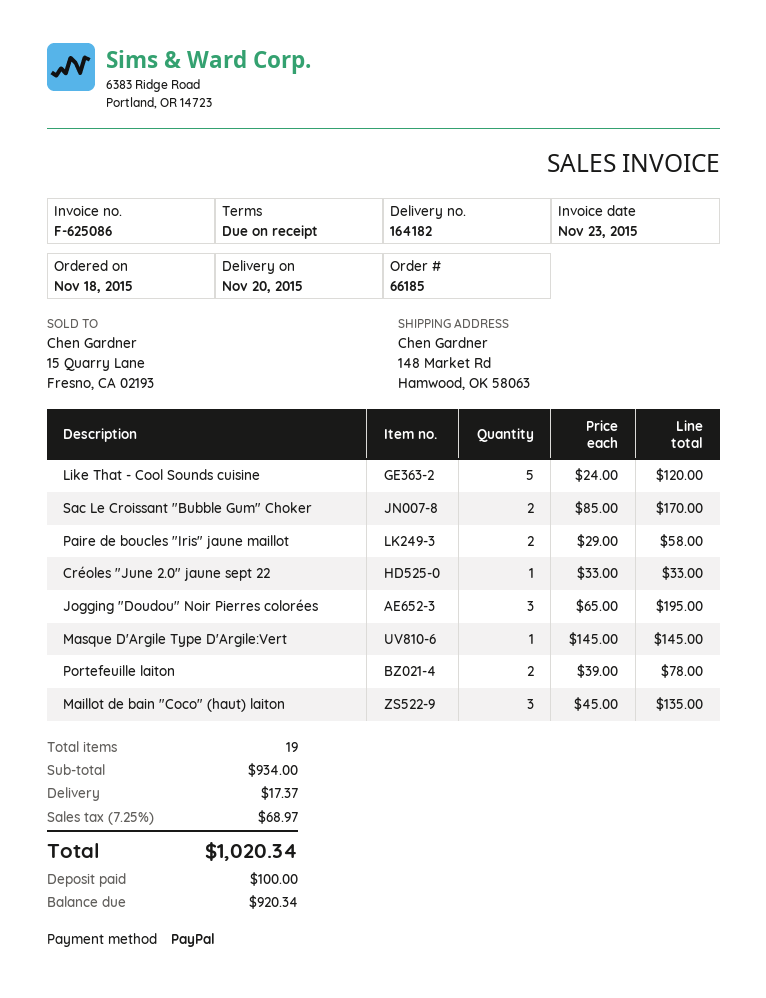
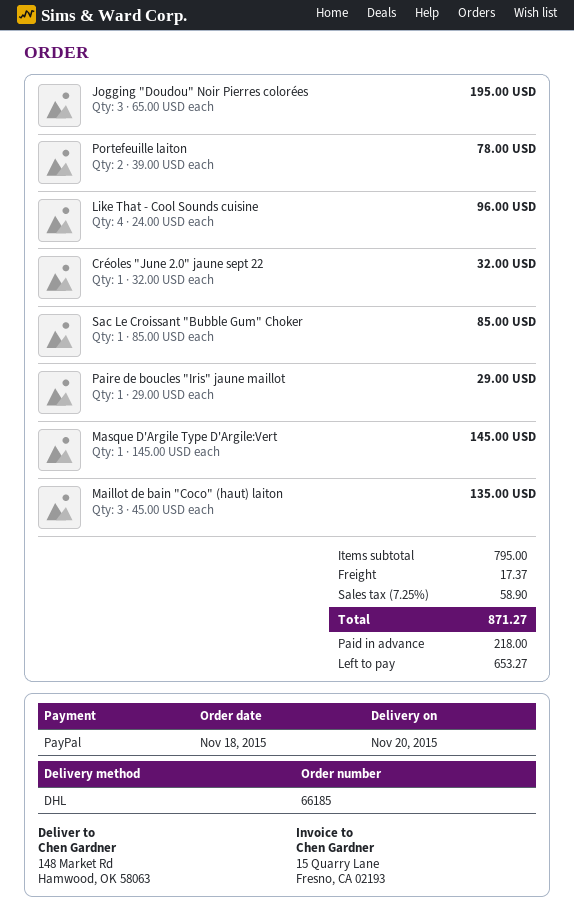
Like That - Cool Sounds cuisine: 5 x 24.00 = 120.00 -> 4 x 24.00 = 96.00
Sac Le Croissant "Bubble Gum" Choker: 2 x 85.00 = 170.00 -> 1 x 85.00 = 85.00
Paire de boucles "Iris" jaune maillot: 2 x 29.00 = 58.00 -> 1 x 29.00 = 29.00
Créoles "June 2.0" jaune sept 22: 1 x 33.00 = 33.00 -> 1 x 32.00 = 32.00
subtotal: 934.00 -> 795.00
tax: 7.25% = 68.97 -> 7.25% = 58.90
total: 1020.34 -> 871.27
deposit: 100.00 -> 218.00
balance: 920.34 -> 653.27

